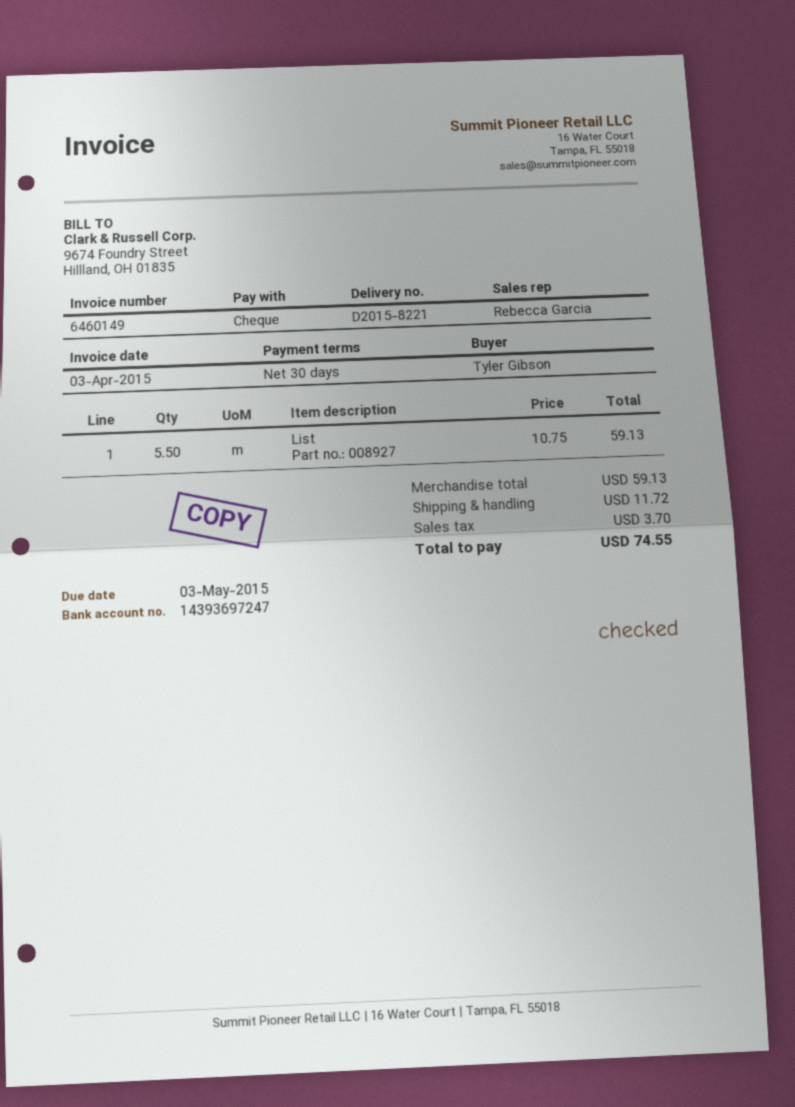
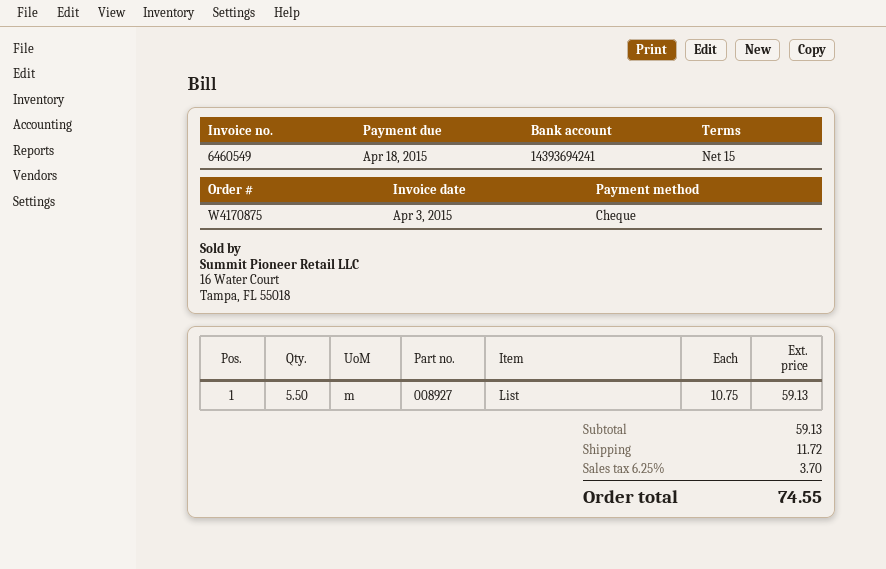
invoice number: 6460149 -> 6460549
payment terms: 30 days -> 15 days
due date: 2015-05-03 -> 2015-04-18
bank account: 14393697247 -> 14393694241

